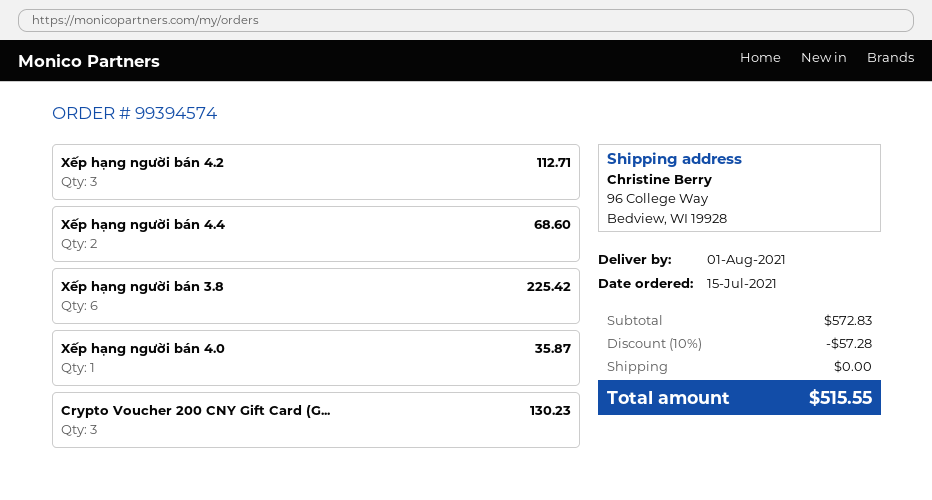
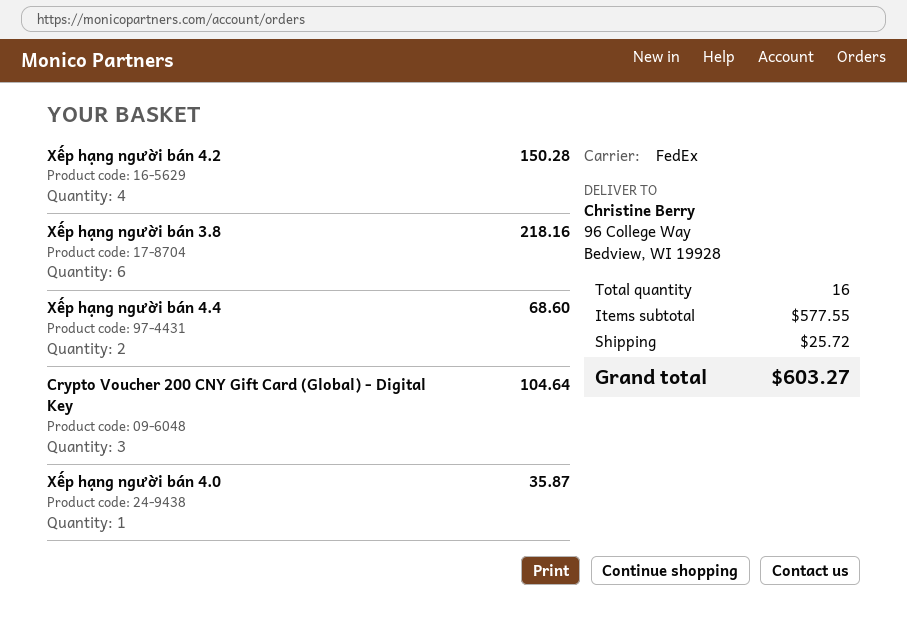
Xếp hạng người bán 4.2: 3 for 112.71 -> 4 for 150.28
Xếp hạng người bán 3.8: 6 for 225.42 -> 6 for 218.16
Crypto Voucher 200 CNY Gift Card (G...: 3 for 130.23 -> 3 for 104.64
subtotal: 572.83 -> 577.55
discount: 10% = 57.28 -> none
shipping: 0.00 -> 25.72
total: 515.55 -> 603.27

